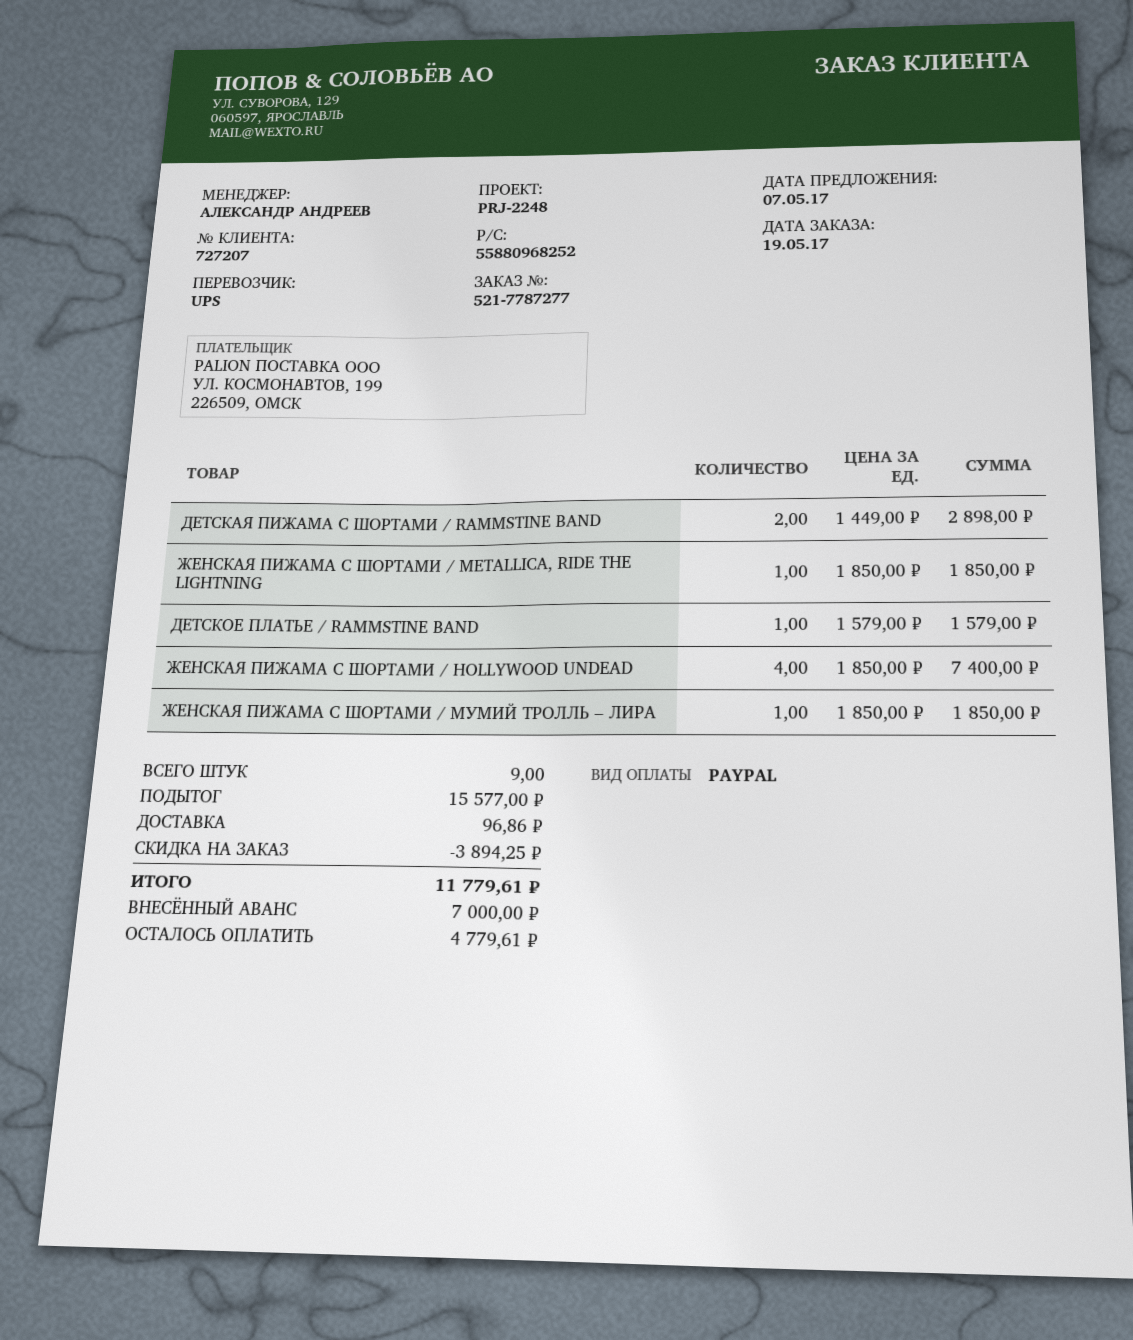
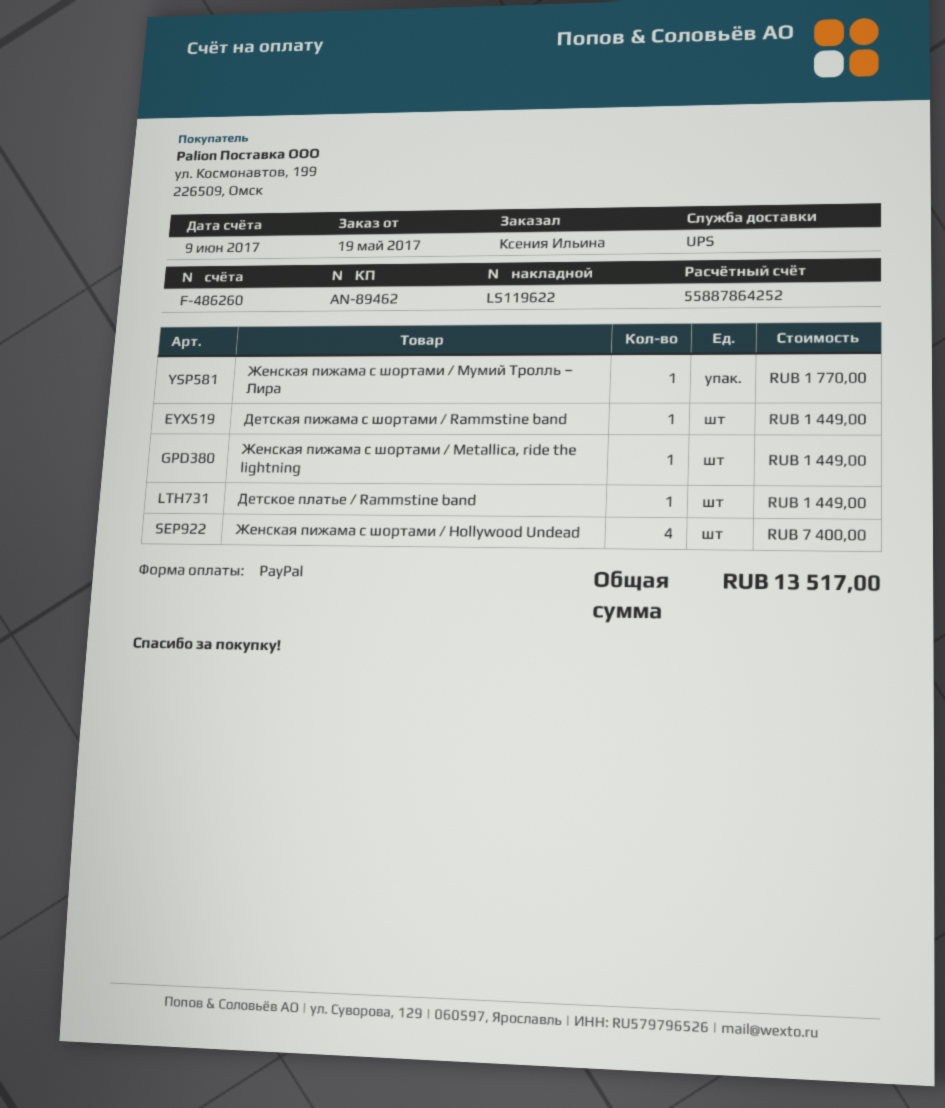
bank account: 55880968252 -> 55887864252
ДЕТСКАЯ ПИЖАМА С ШОРТАМИ / RAMMSTINE BAND: 2 for 2898.00 -> 1 for 1449.00
ЖЕНСКАЯ ПИЖАМА С ШОРТАМИ / METALLICA, RIDE THE LIGHTNING: 1 for 1850.00 -> 1 for 1449.00
ДЕТСКОЕ ПЛАТЬЕ / RAMMSTINE BAND: 1 for 1579.00 -> 1 for 1449.00
ЖЕНСКАЯ ПИЖАМА С ШОРТАМИ / МУМИЙ ТРОЛЛЬ – ЛИРА: 1 for 1850.00 -> 1 for 1770.00
discount: 3894.25 -> none
shipping: 96.86 -> none
total: 11779.61 -> 13517.00

